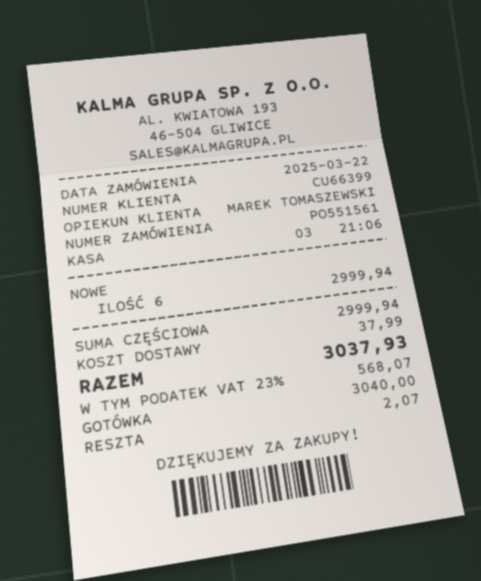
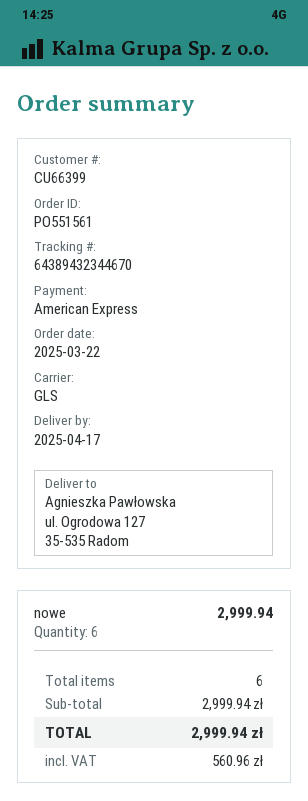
payment method: cash -> American Express
shipping: 37.99 -> none
tax: 568.07 -> 560.96
total: 3037.93 -> 2999.94

